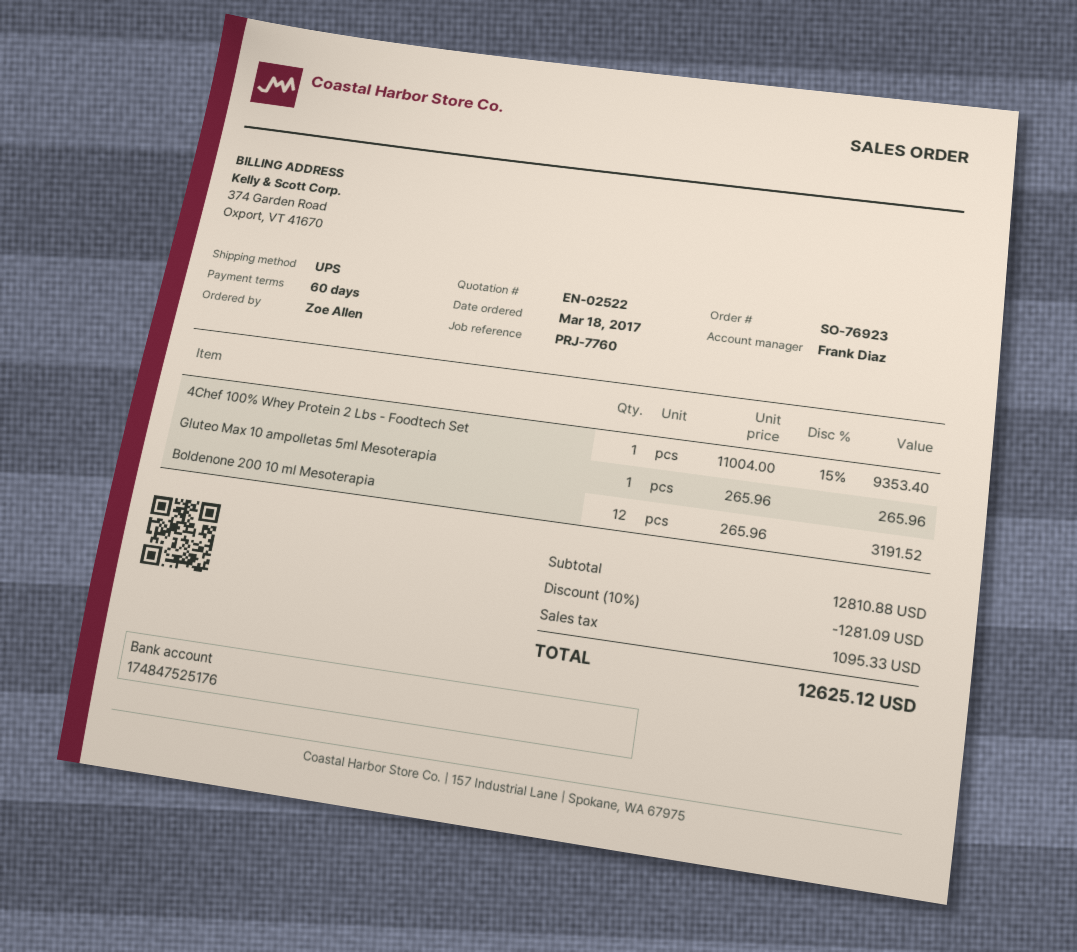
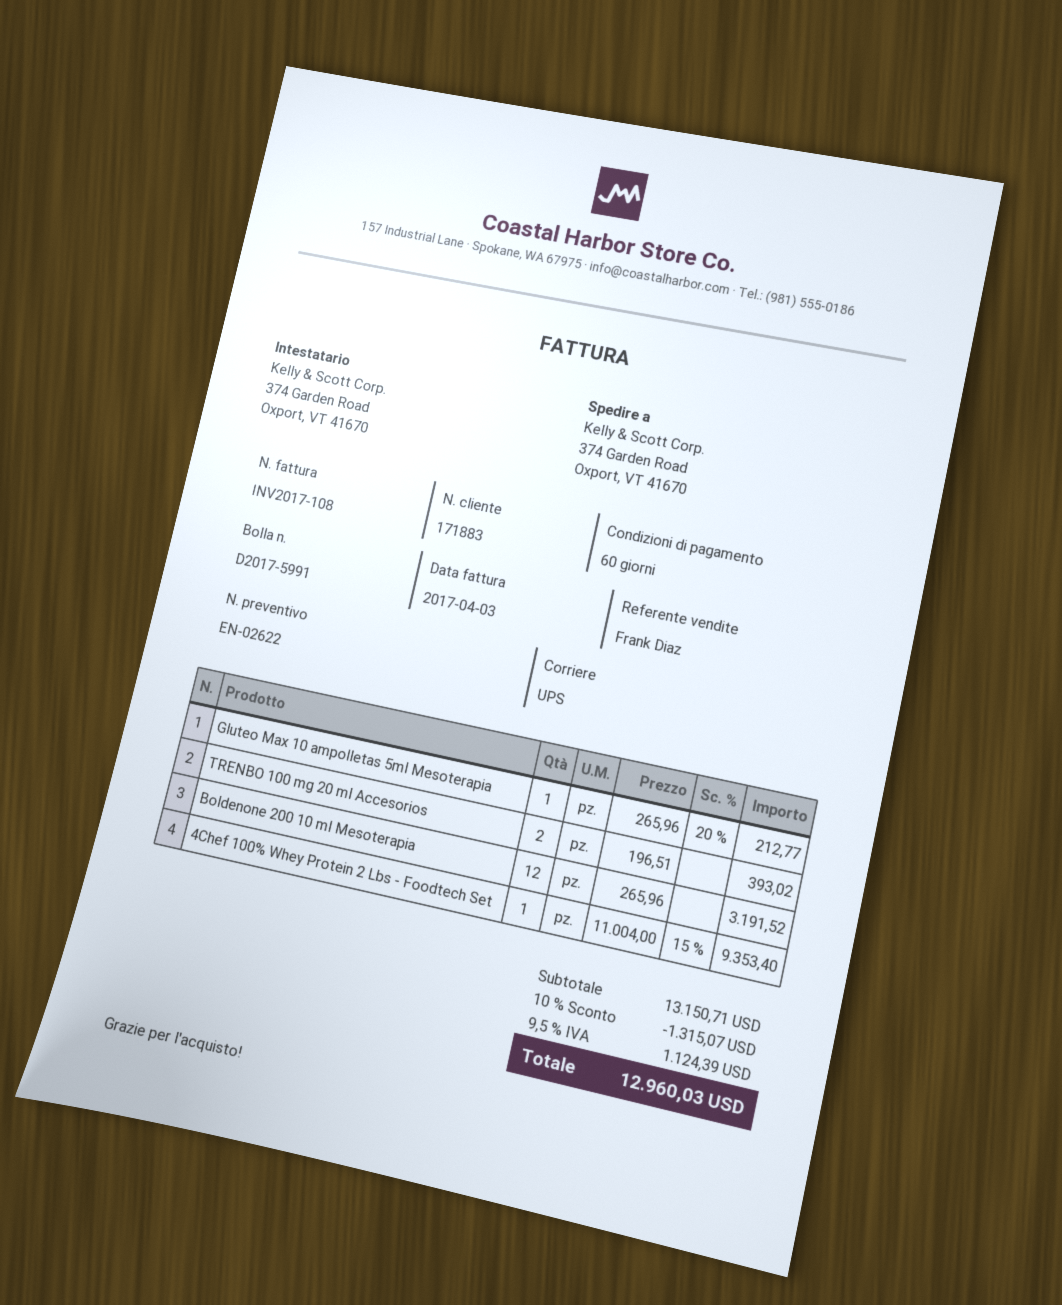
quote number: EN-02522 -> EN-02622
Gluteo Max 10 ampolletas 5ml Mesoterapia: 1 x 265.96 = 265.96 -> 1 x 265.96 - 20% = 212.77
TRENBO 100 mg 20 ml Accesorios: none -> 2 x 196.51 = 393.02
subtotal: 12810.88 -> 13150.71
discount: 10% = 1281.09 -> 10% = 1315.07
tax: 1095.33 -> 1124.39
total: 12625.12 -> 12960.03

